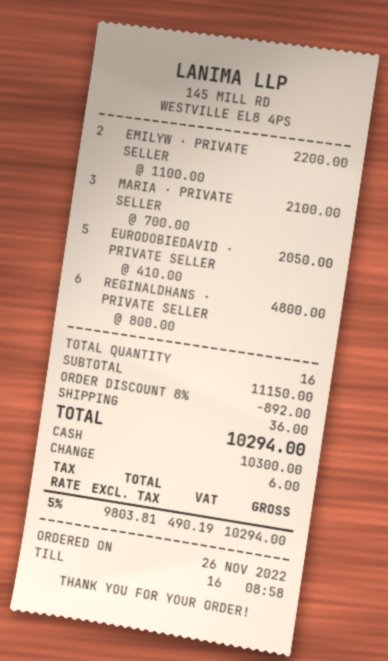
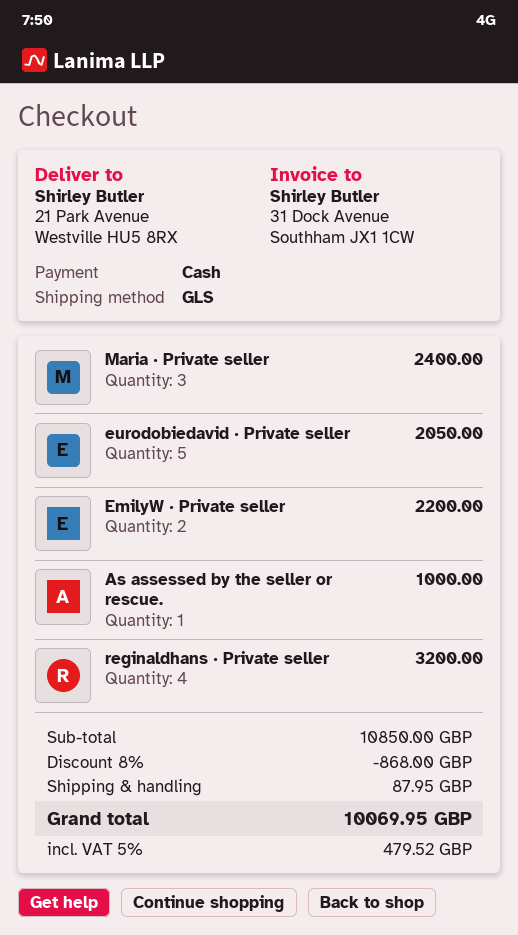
MARIA · PRIVATE SELLER: 3 for 2100.00 -> 3 for 2400.00
REGINALDHANS · PRIVATE SELLER: 6 for 4800.00 -> 4 for 3200.00
As assessed by the seller or rescue.: none -> 1 for 1000.00
subtotal: 11150.00 -> 10850.00
discount: 8% = 892.00 -> 8% = 868.00
shipping: 36.00 -> 87.95
tax: 5% = 490.19 -> 5% = 479.52
total: 10294.00 -> 10069.95

